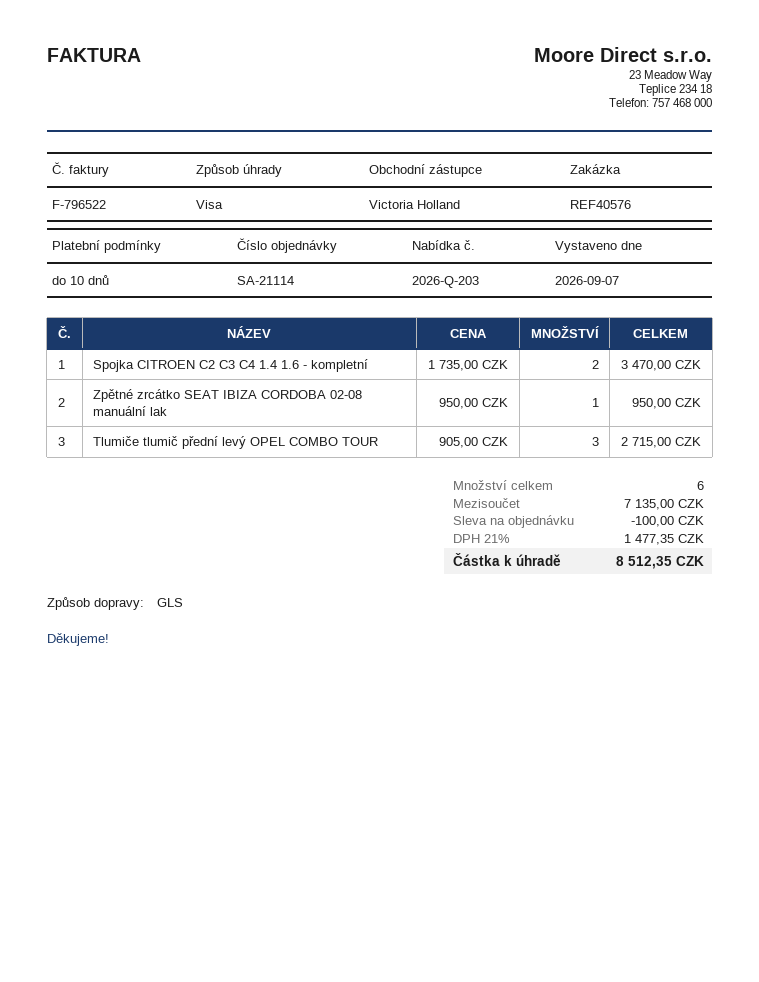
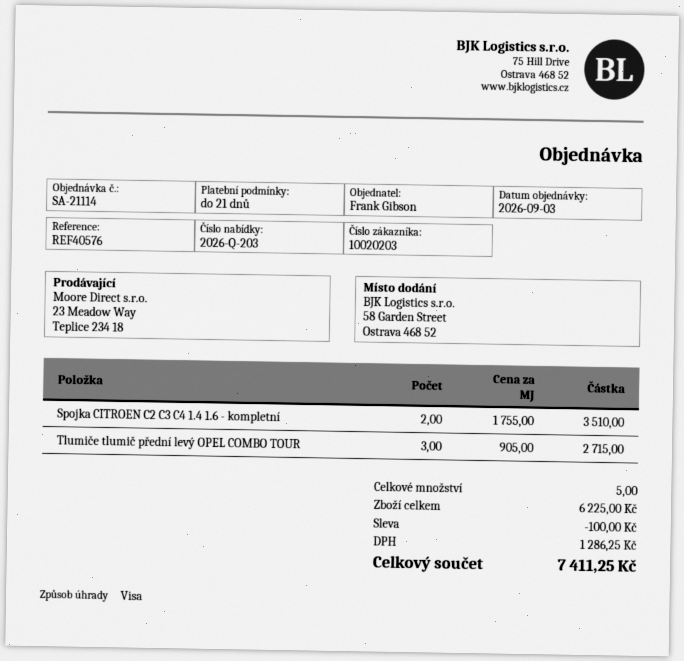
payment terms: 10 days -> 21 days
Spojka CITROEN C2 C3 C4 1.4 1.6 - kompletní: 2 x 1735.00 = 3470.00 -> 2 x 1755.00 = 3510.00
Zpětné zrcátko SEAT IBIZA CORDOBA 02-08 manuální lak: 1 x 950.00 = 950.00 -> none
total quantity: 6 -> 5
subtotal: 7135.00 -> 6225.00
tax: 1477.35 -> 1286.25
total: 8512.35 -> 7411.25

